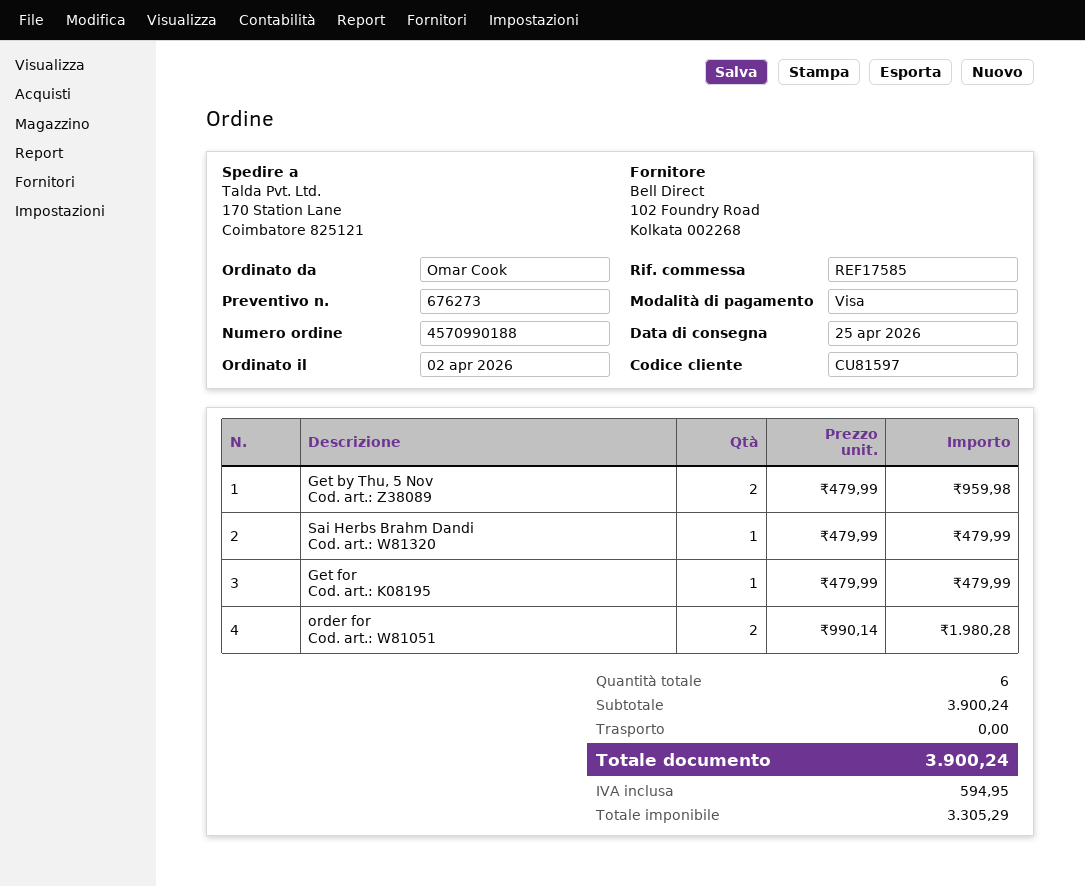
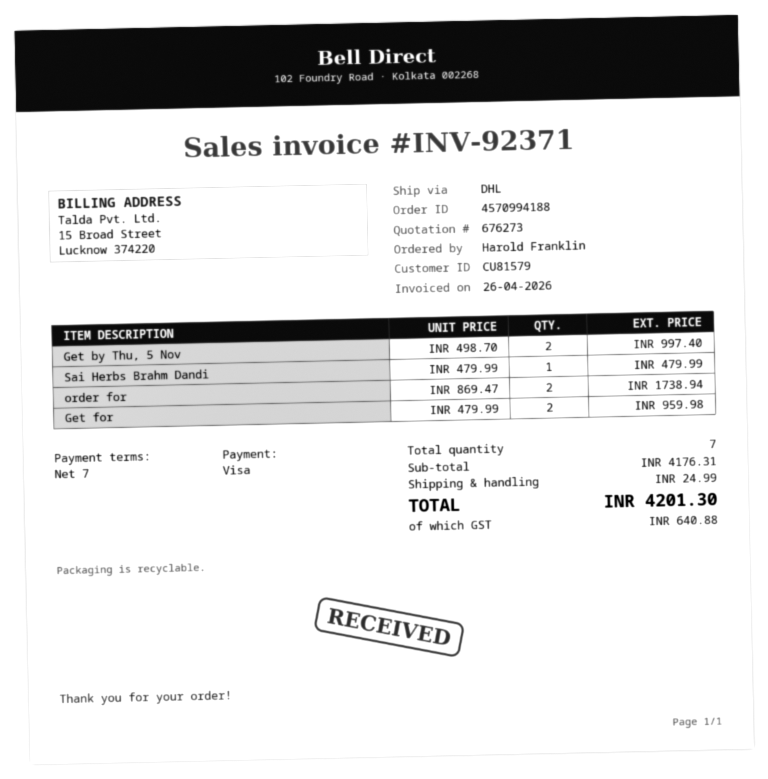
order number: 4570990188 -> 4570994188
customer number: CU81597 -> CU81579
ordered by: Omar Cook -> Harold Franklin
Get by Thu, 5 Nov: 2 x 479.99 = 959.98 -> 2 x 498.70 = 997.40
Get for: 1 x 479.99 = 479.99 -> 2 x 479.99 = 959.98
order for: 2 x 990.14 = 1980.28 -> 2 x 869.47 = 1738.94
total quantity: 6 -> 7
subtotal: 3900.24 -> 4176.31
shipping: 0.00 -> 24.99
tax: 594.95 -> 640.88
total: 3900.24 -> 4201.30

